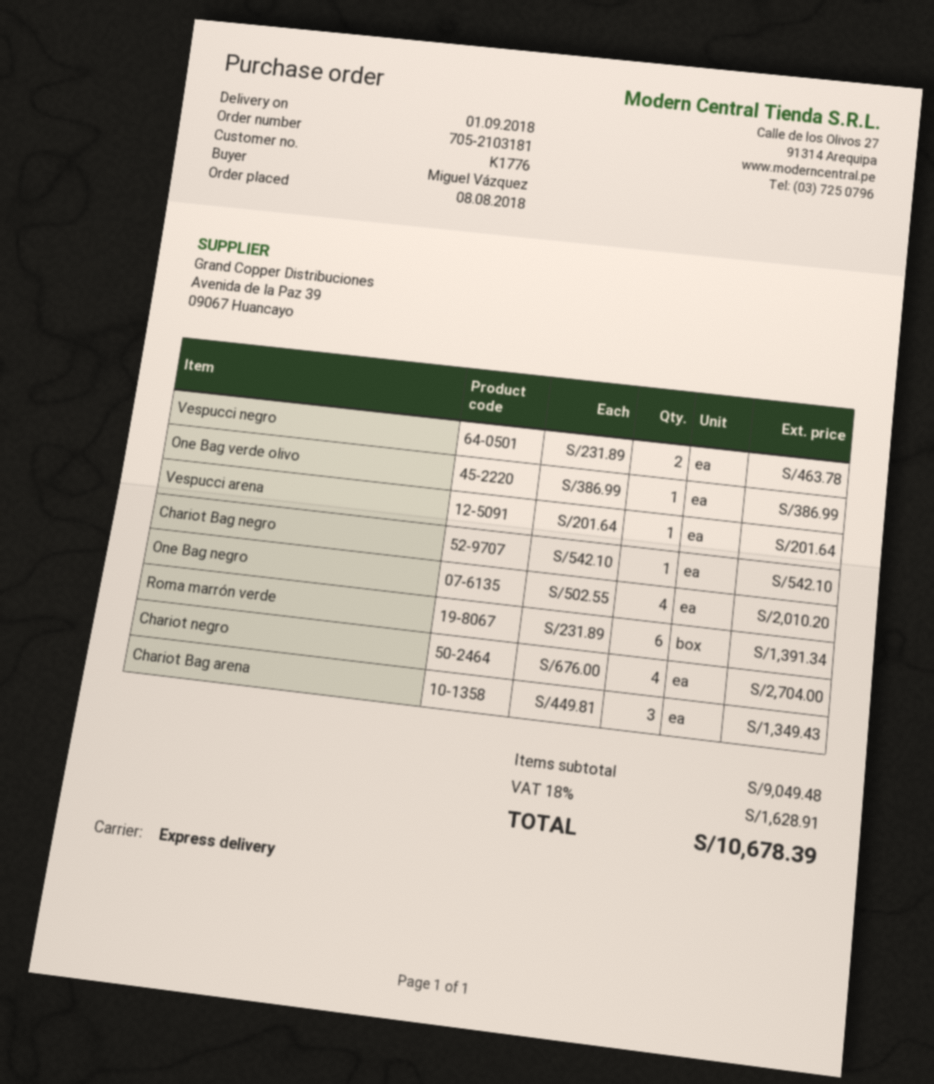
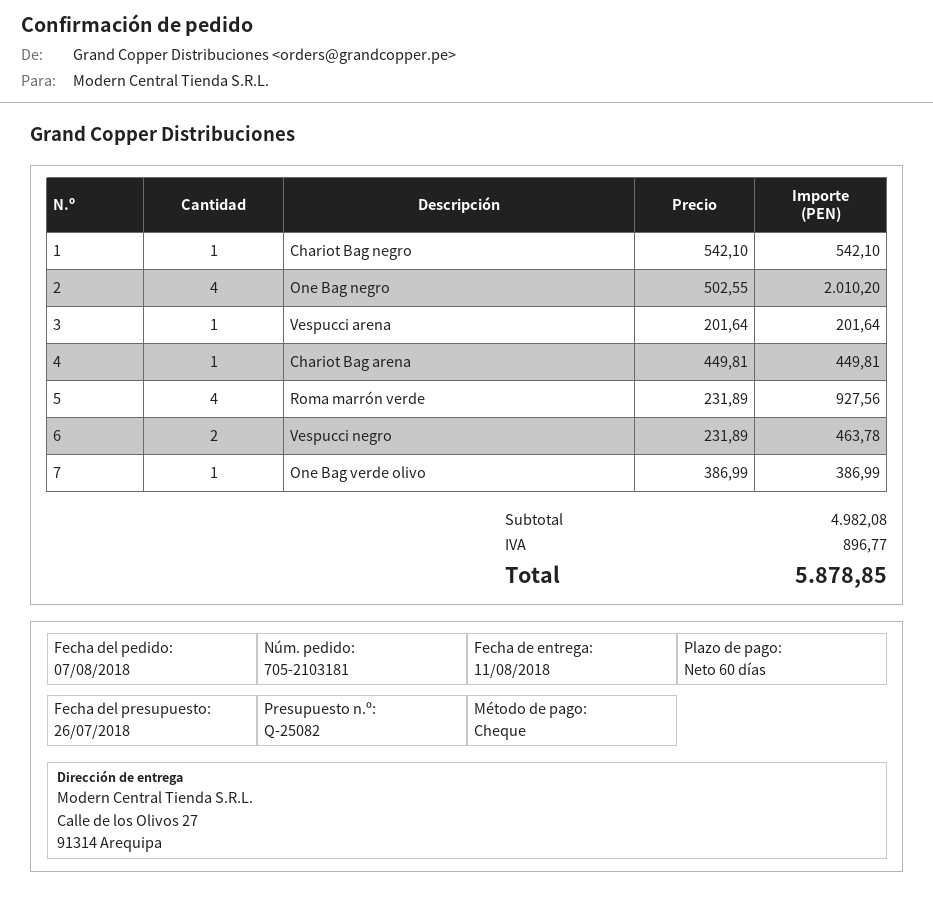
order date: 2018-08-08 -> 2018-08-07
delivery date: 2018-09-01 -> 2018-08-11
Roma marrón verde: 6 x 231.89 = 1391.34 -> 4 x 231.89 = 927.56
Chariot negro: 4 x 676.00 = 2704.00 -> none
Chariot Bag arena: 3 x 449.81 = 1349.43 -> 1 x 449.81 = 449.81
subtotal: 9049.48 -> 4982.08
tax: 1628.91 -> 896.77
total: 10678.39 -> 5878.85

